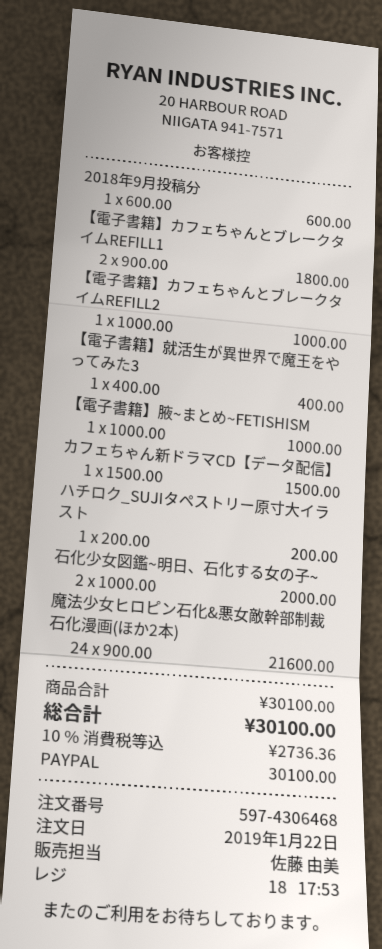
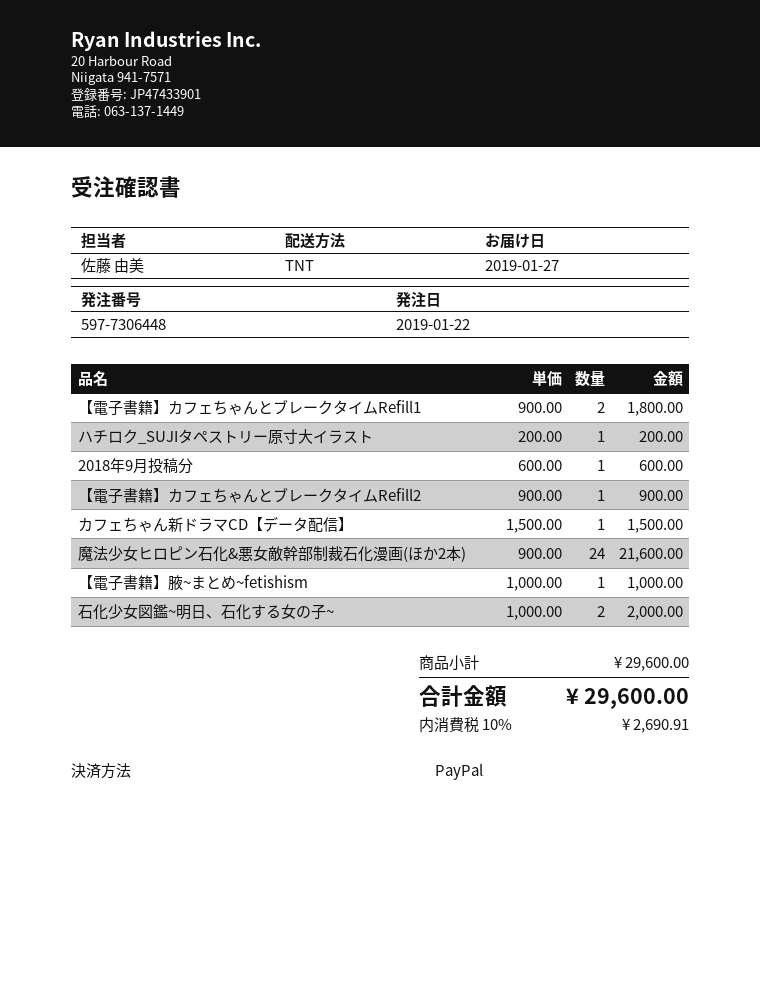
order number: 597-4306468 -> 597-7306448
【電子書籍】カフェちゃんとブレークタイムREFILL2: 1 x 1000.00 = 1000.00 -> 1 x 900.00 = 900.00
【電子書籍】就活生が異世界で魔王をやってみた3: 1 x 400.00 = 400.00 -> none
subtotal: 30100.00 -> 29600.00
tax: 10% = 2736.36 -> 10% = 2690.91
total: 30100.00 -> 29600.00

